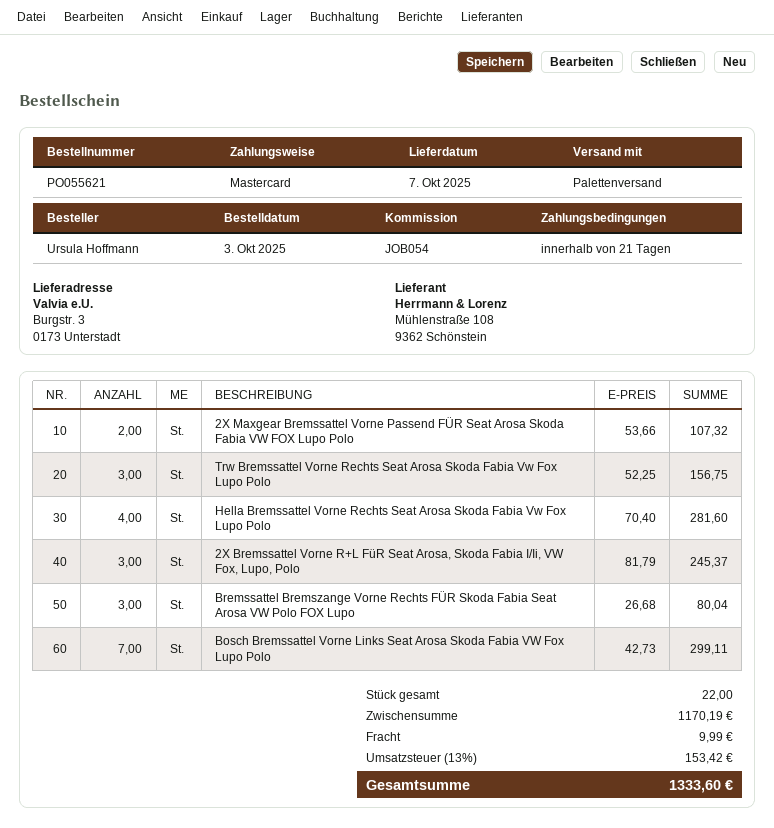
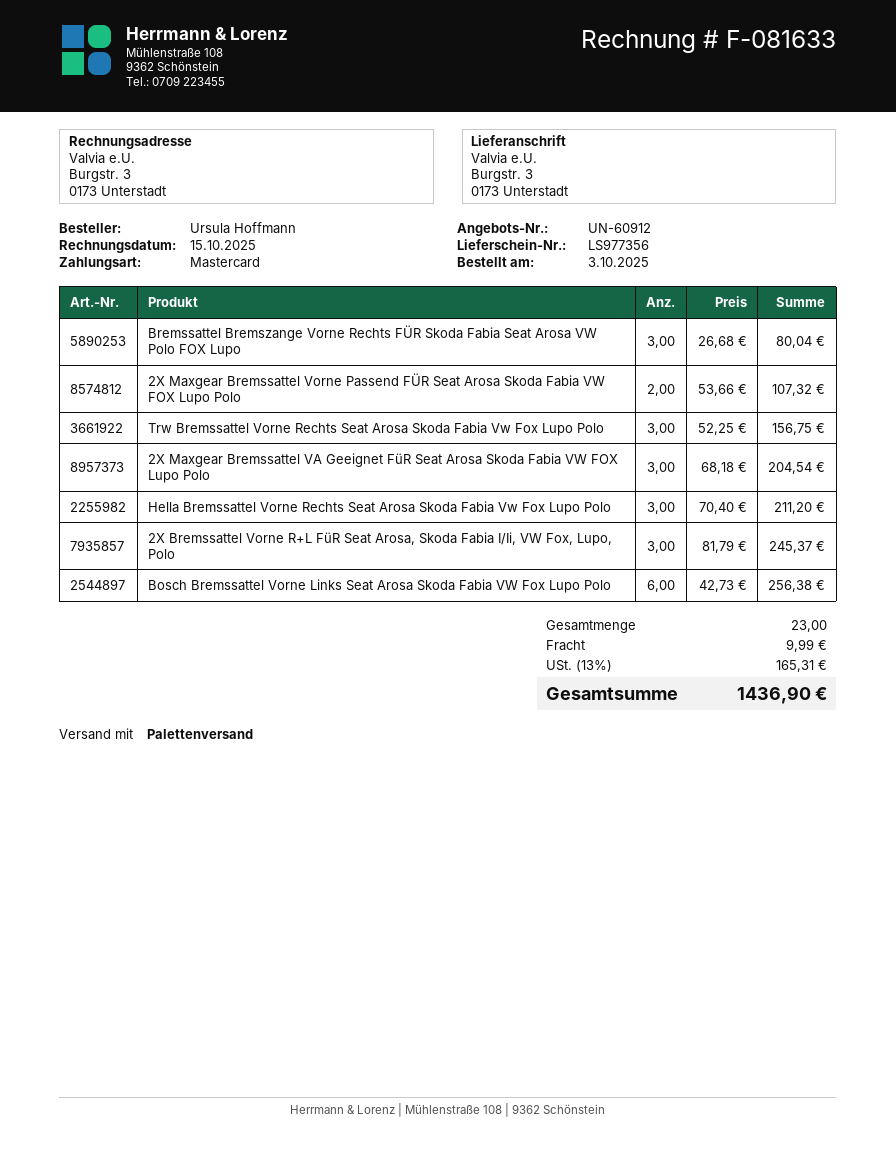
Hella Bremssattel Vorne Rechts Seat Arosa Skoda Fabia Vw Fox Lupo Polo: 4 x 70.40 = 281.60 -> 3 x 70.40 = 211.20
Bosch Bremssattel Vorne Links Seat Arosa Skoda Fabia VW Fox Lupo Polo: 7 x 42.73 = 299.11 -> 6 x 42.73 = 256.38
2X Maxgear Bremssattel VA Geeignet FüR Seat Arosa Skoda Fabia VW FOX Lupo Polo: none -> 3 x 68.18 = 204.54
total quantity: 22 -> 23
tax: 13% = 153.42 -> 13% = 165.31
total: 1333.60 -> 1436.90

